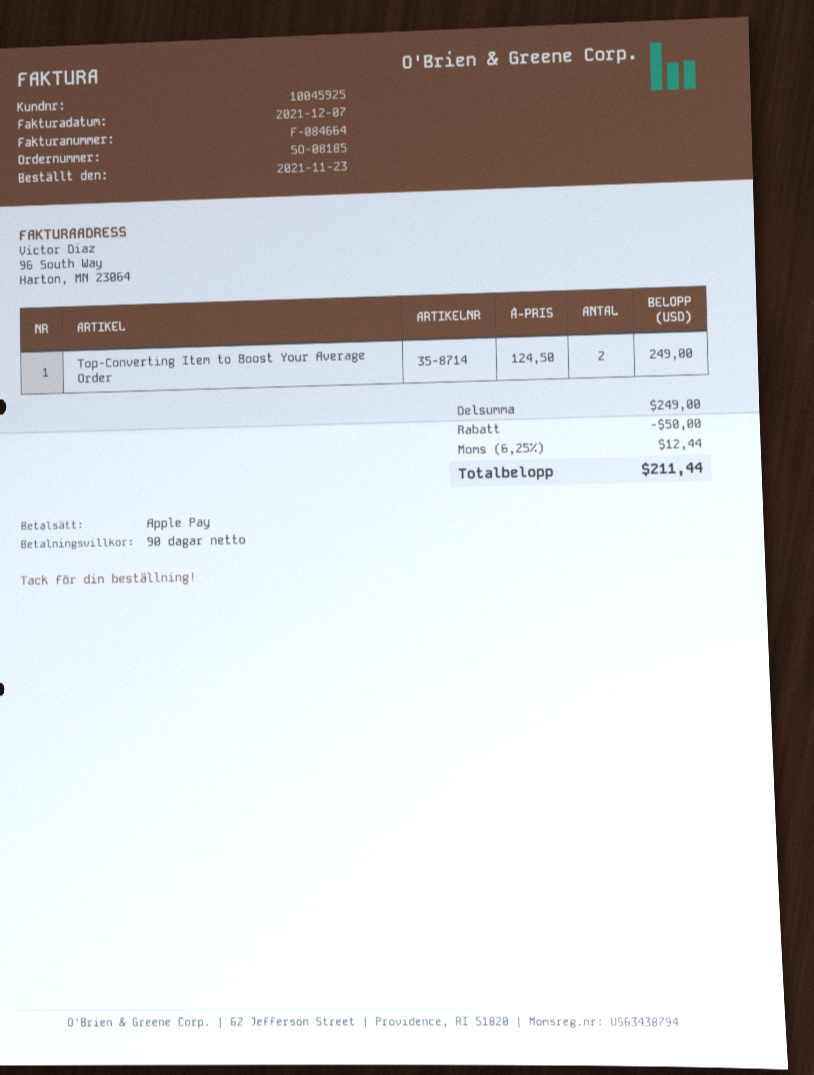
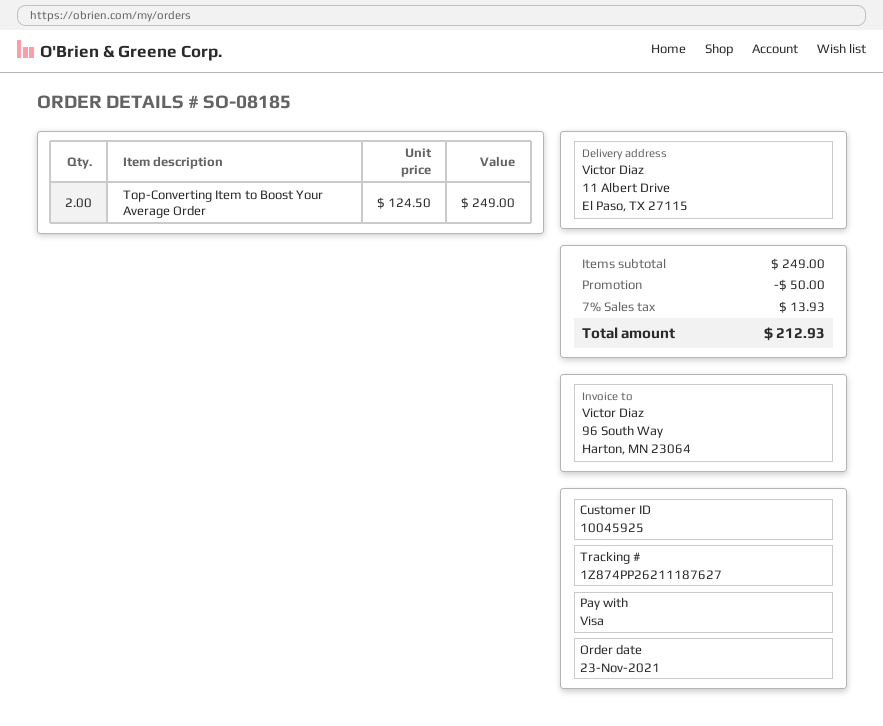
payment method: Apple Pay -> Visa
tax: 6.25% = 12.44 -> 7% = 13.93
total: 211.44 -> 212.93

